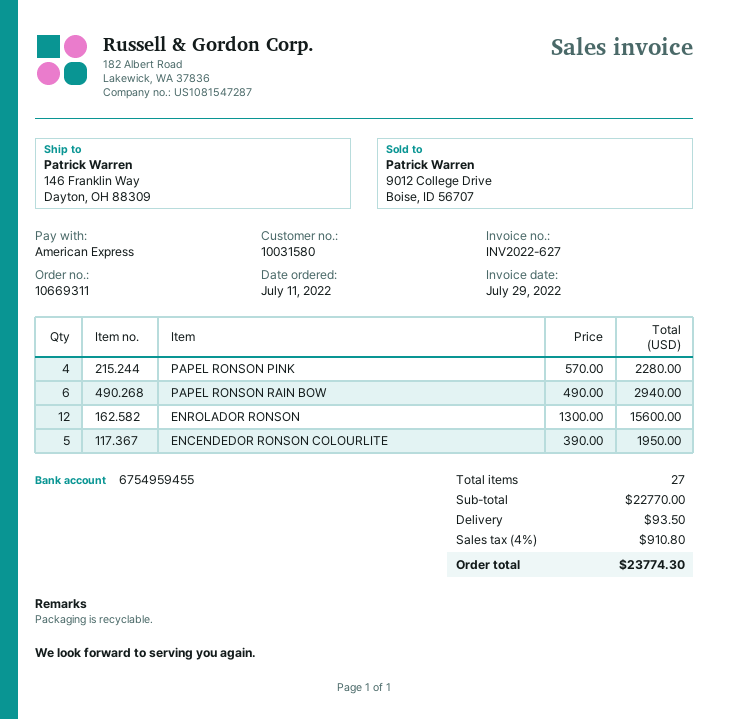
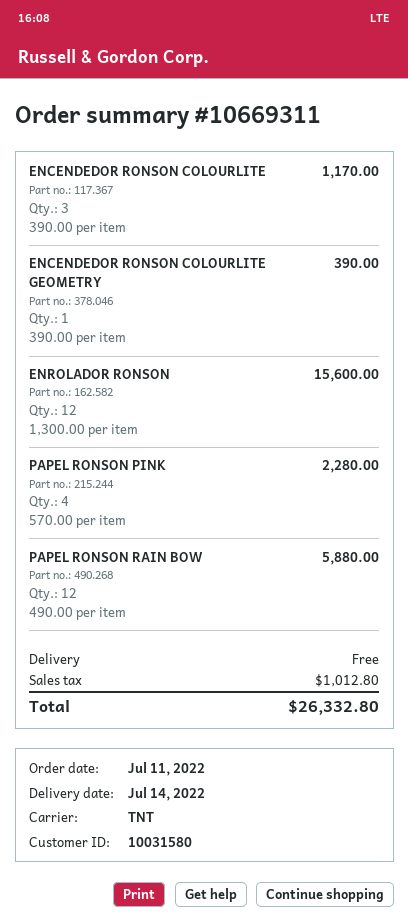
PAPEL RONSON RAIN BOW: 6 x 490.00 = 2940.00 -> 12 x 490.00 = 5880.00
ENCENDEDOR RONSON COLOURLITE: 5 x 390.00 = 1950.00 -> 3 x 390.00 = 1170.00
ENCENDEDOR RONSON COLOURLITE GEOMETRY: none -> 1 x 390.00 = 390.00
shipping: 93.50 -> 0.00
tax: 910.80 -> 1012.80
total: 23774.30 -> 26332.80

